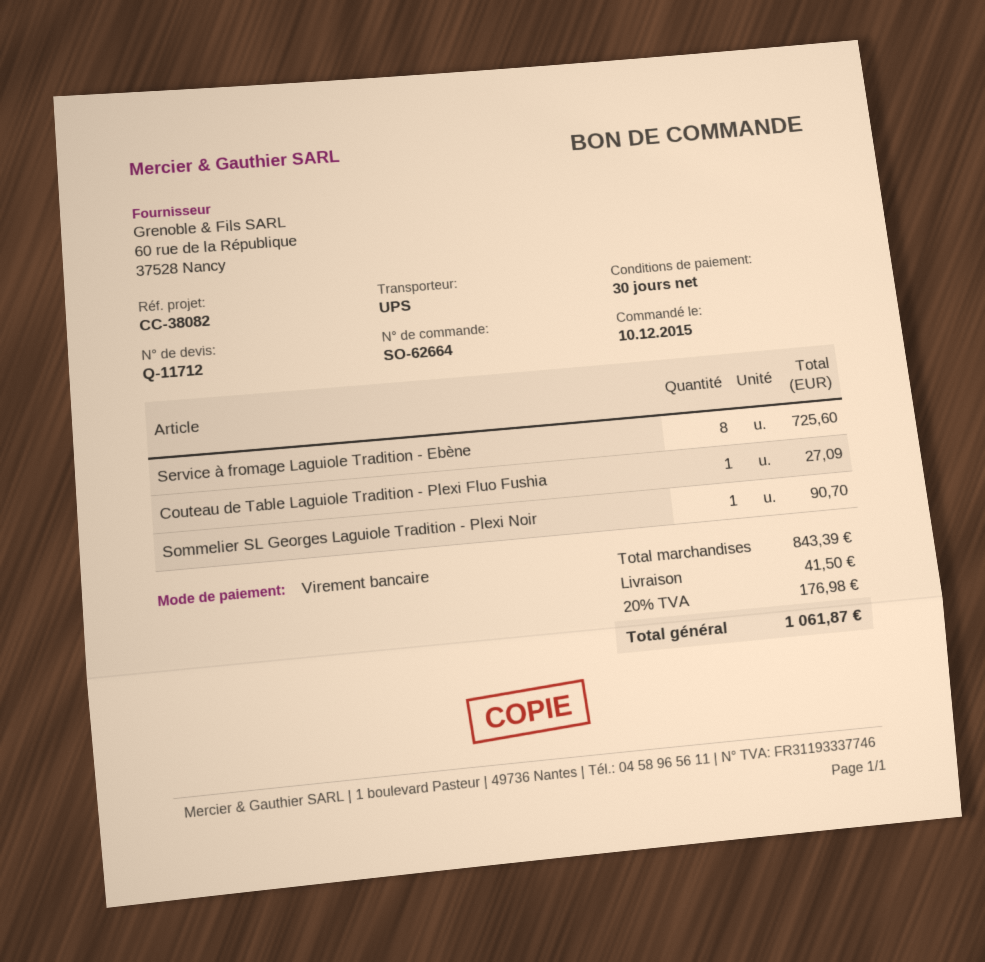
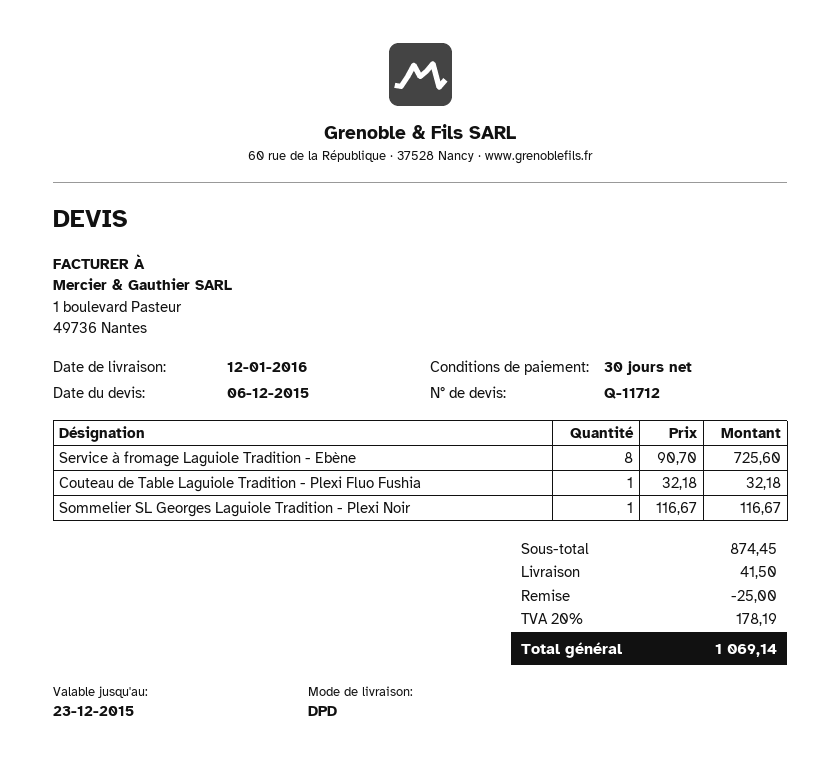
shipping method: UPS -> DPD
Couteau de Table Laguiole Tradition - Plexi Fluo Fushia: 1 for 27.09 -> 1 for 32.18
Sommelier SL Georges Laguiole Tradition - Plexi Noir: 1 for 90.70 -> 1 for 116.67
subtotal: 843.39 -> 874.45
discount: none -> 25.00
tax: 20% = 176.98 -> 20% = 178.19
total: 1061.87 -> 1069.14

